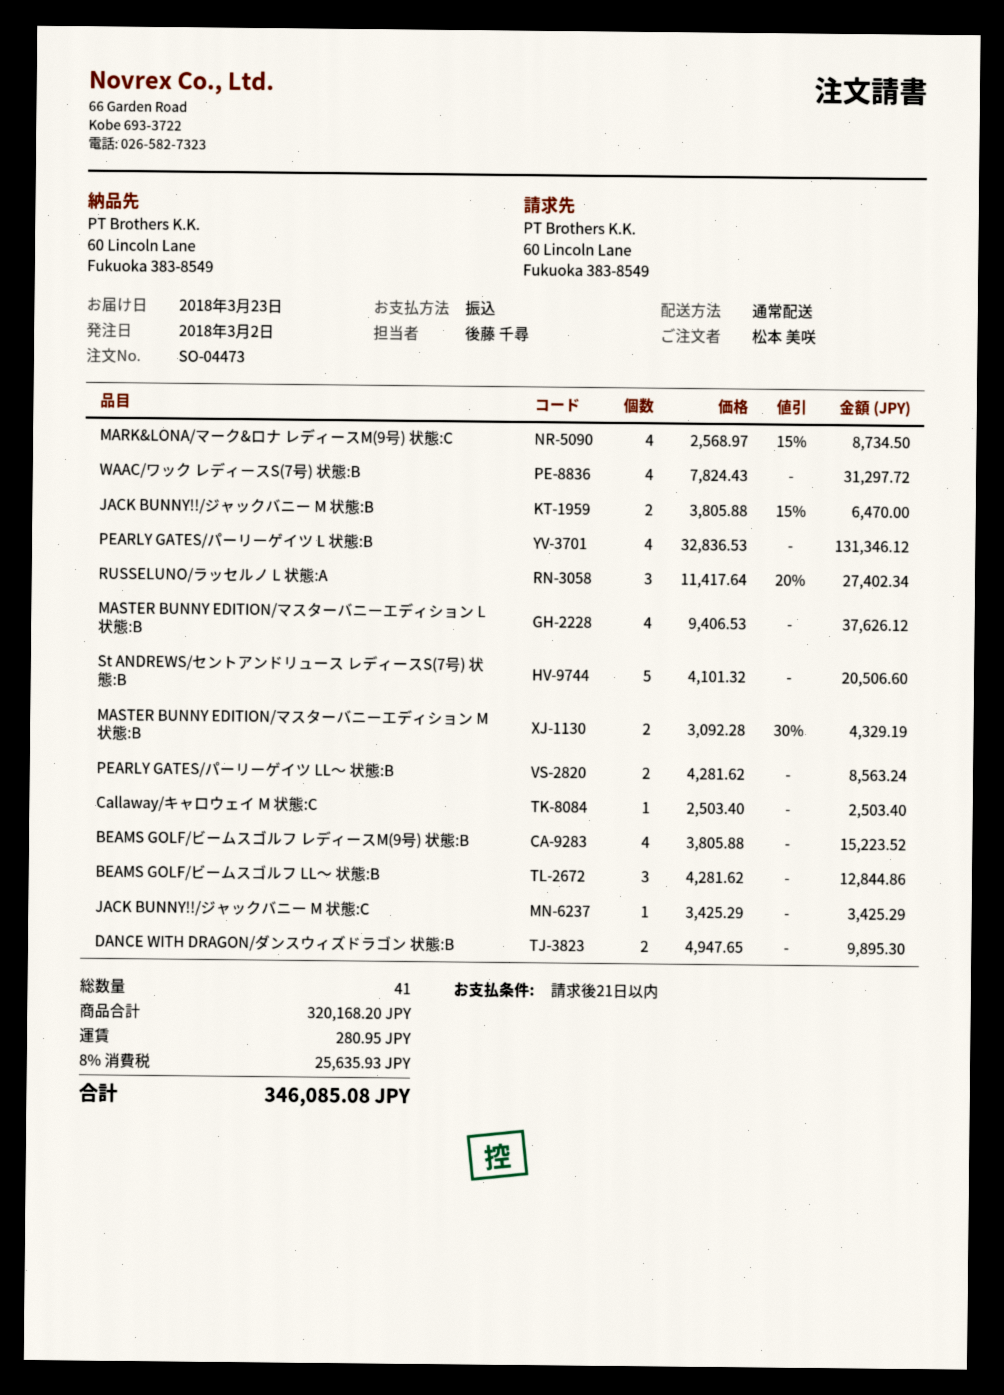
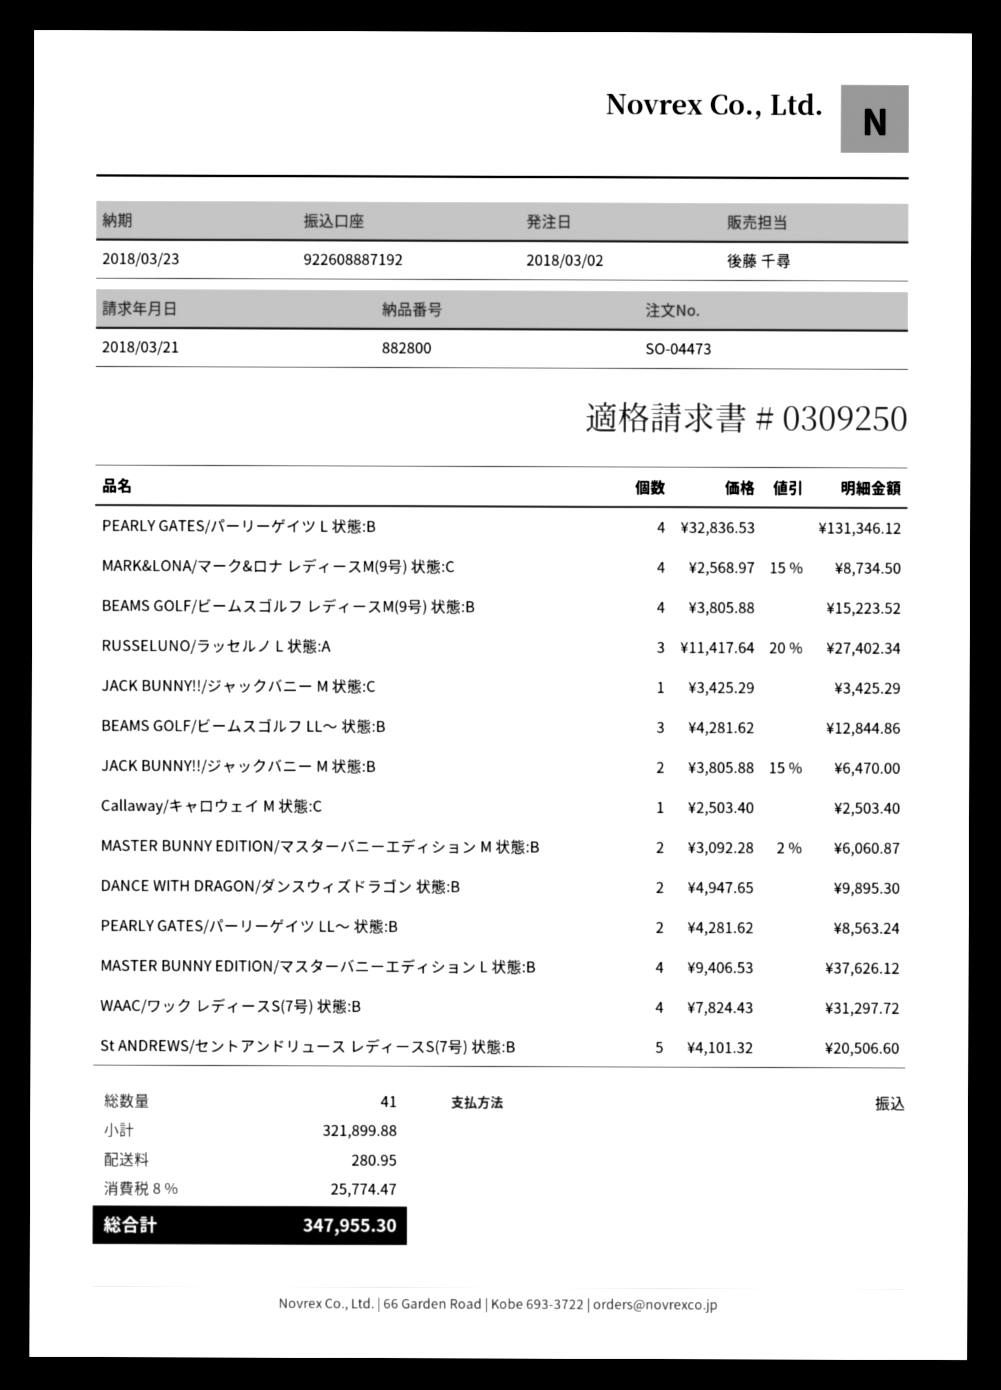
MASTER BUNNY EDITION/マスターバニーエディション M 状態:B: 2 x 3092.28 - 30% = 4329.19 -> 2 x 3092.28 - 2% = 6060.87
subtotal: 320168.20 -> 321899.88
tax: 8% = 25635.93 -> 8% = 25774.47
total: 346085.08 -> 347955.30

